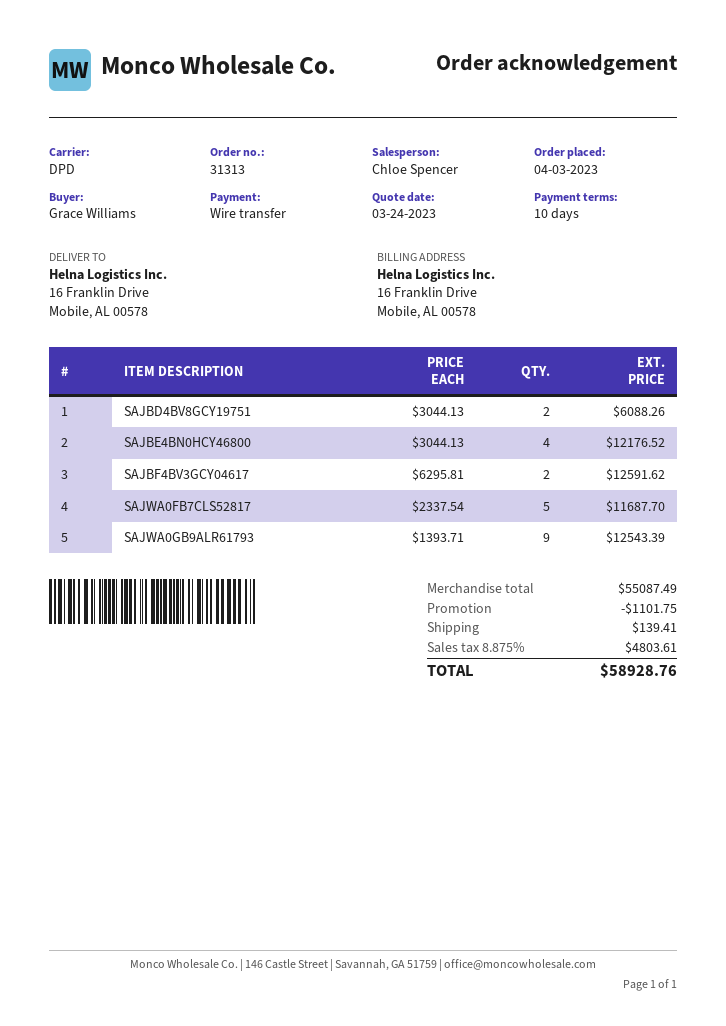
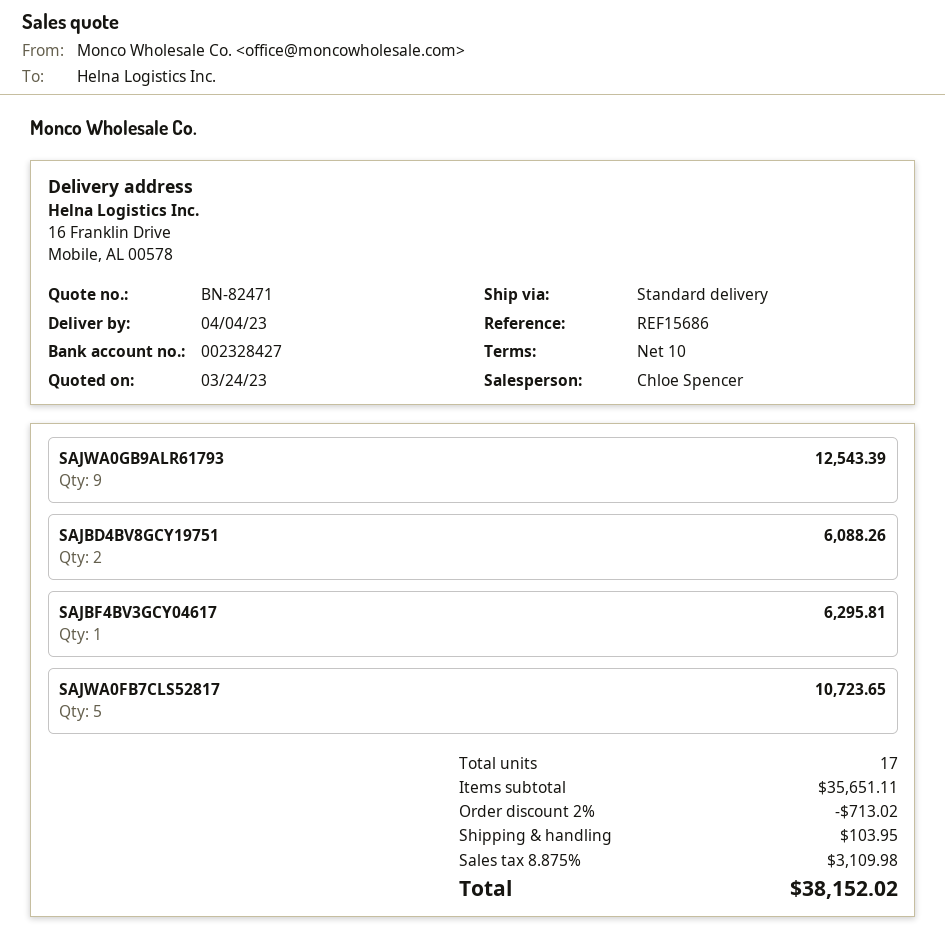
shipping method: DPD -> standard
SAJBE4BN0HCY46800: 4 for 12176.52 -> none
SAJBF4BV3GCY04617: 2 for 12591.62 -> 1 for 6295.81
SAJWA0FB7CLS52817: 5 for 11687.70 -> 5 for 10723.65
subtotal: 55087.49 -> 35651.11
discount: 1101.75 -> 713.02
shipping: 139.41 -> 103.95
tax: 8.875% = 4803.61 -> 8.875% = 3109.98
total: 58928.76 -> 38152.02

